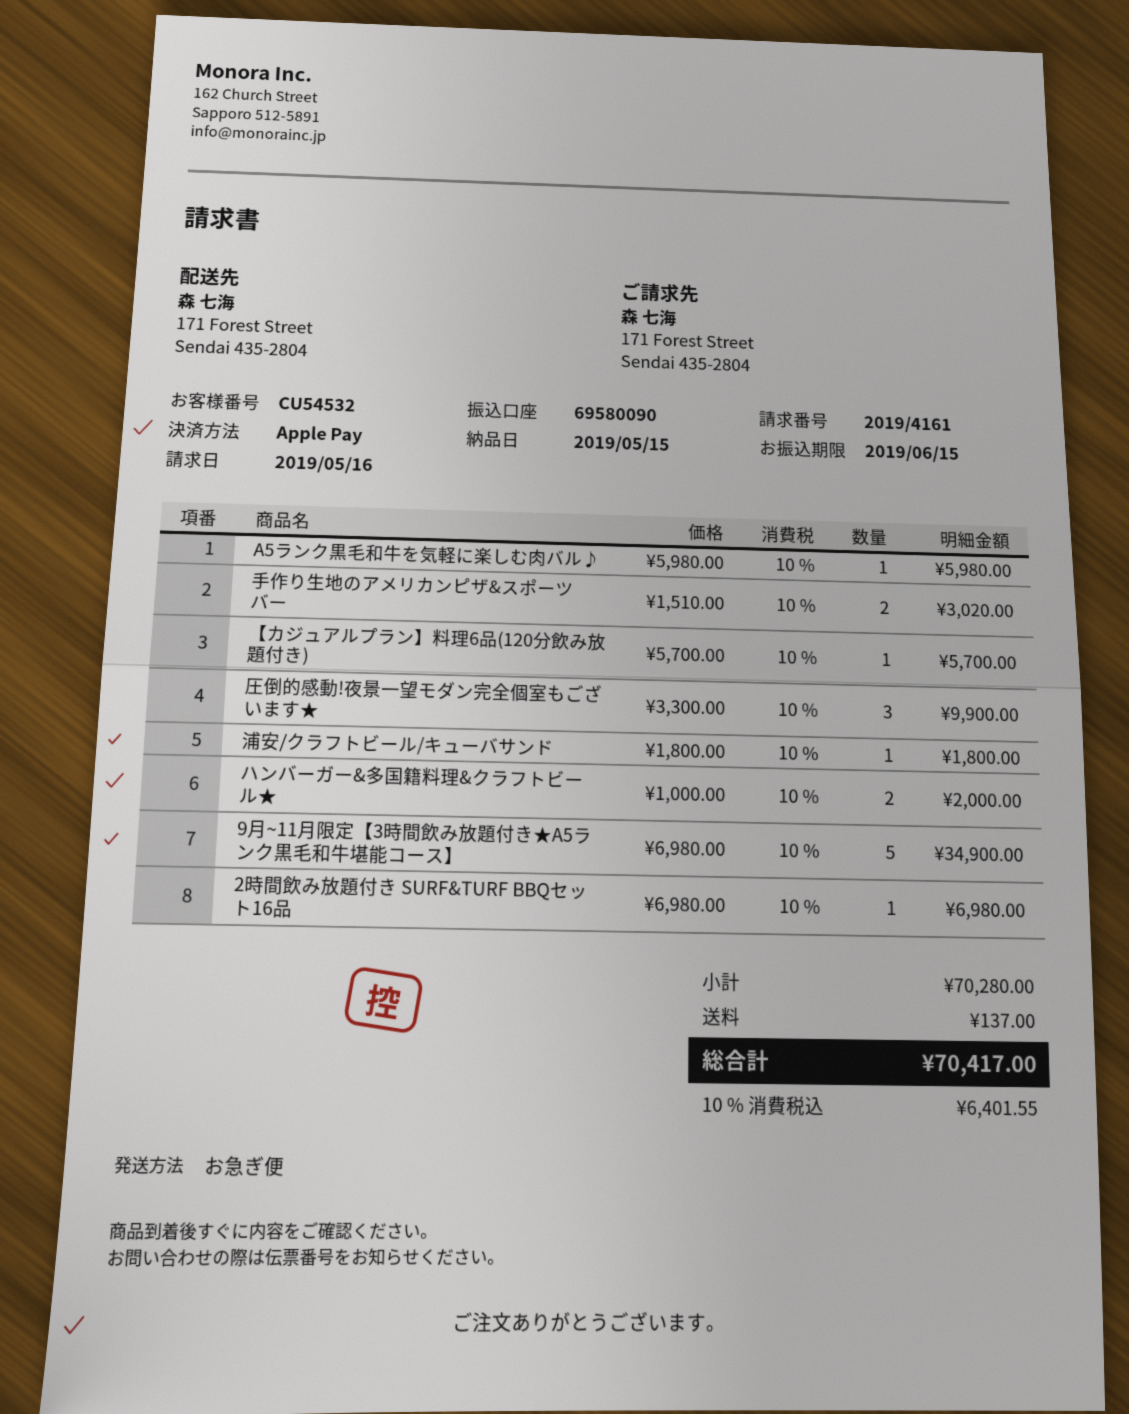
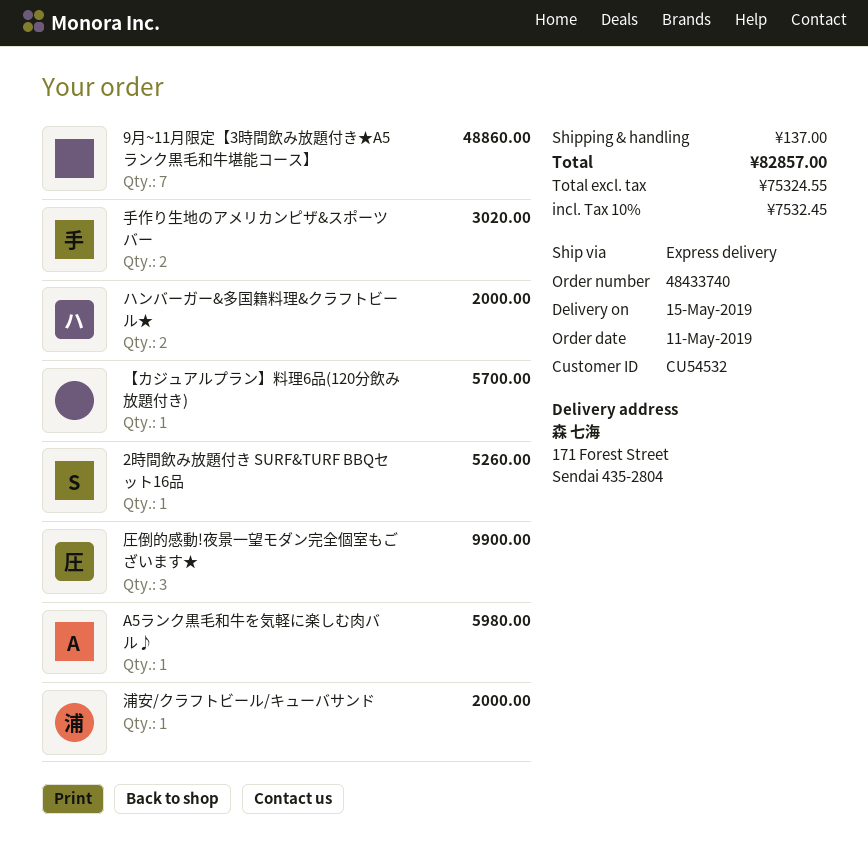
浦安/クラフトビール/キューバサンド: 1 for 1800.00 -> 1 for 2000.00
9月~11月限定【3時間飲み放題付き★A5ランク黒毛和牛堪能コース】: 5 for 34900.00 -> 7 for 48860.00
2時間飲み放題付き SURF&TURF BBQセット16品: 1 for 6980.00 -> 1 for 5260.00
tax: 10% = 6401.55 -> 10% = 7532.45
total: 70417.00 -> 82857.00

